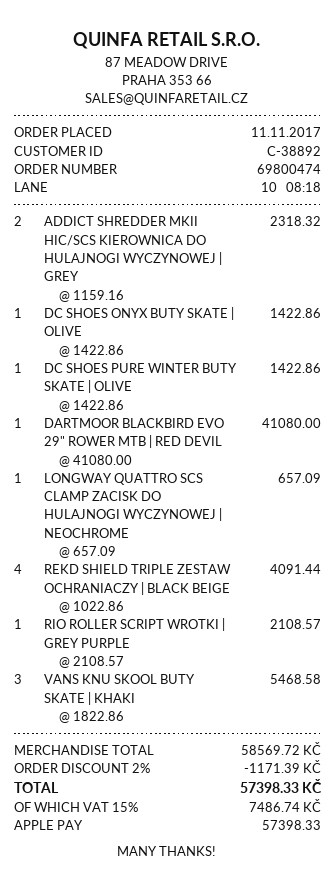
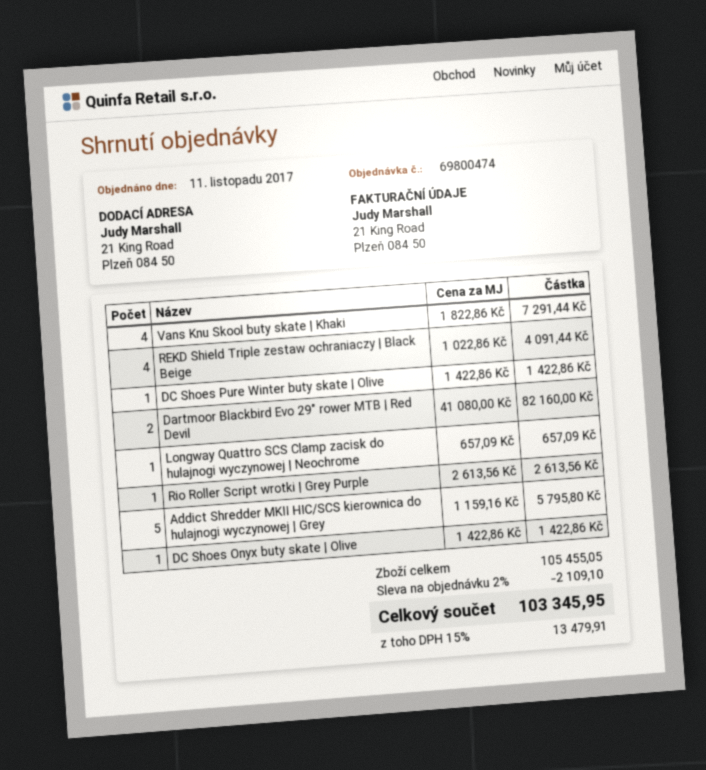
ADDICT SHREDDER MKII HIC/SCS KIEROWNICA DO HULAJNOGI WYCZYNOWEJ | GREY: 2 x 1159.16 = 2318.32 -> 5 x 1159.16 = 5795.80
DARTMOOR BLACKBIRD EVO 29" ROWER MTB | RED DEVIL: 1 x 41080.00 = 41080.00 -> 2 x 41080.00 = 82160.00
RIO ROLLER SCRIPT WROTKI | GREY PURPLE: 1 x 2108.57 = 2108.57 -> 1 x 2613.56 = 2613.56
VANS KNU SKOOL BUTY SKATE | KHAKI: 3 x 1822.86 = 5468.58 -> 4 x 1822.86 = 7291.44
subtotal: 58569.72 -> 105455.05
discount: 2% = 1171.39 -> 2% = 2109.10
tax: 15% = 7486.74 -> 15% = 13479.91
total: 57398.33 -> 103345.95

